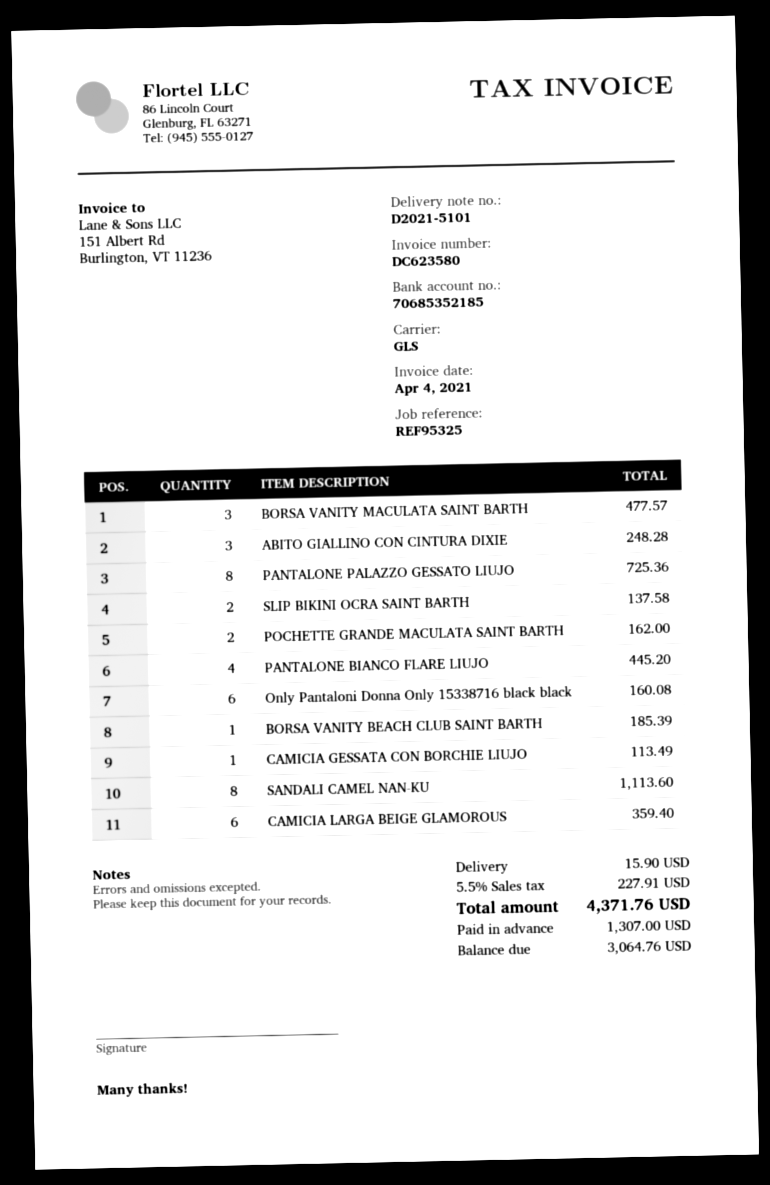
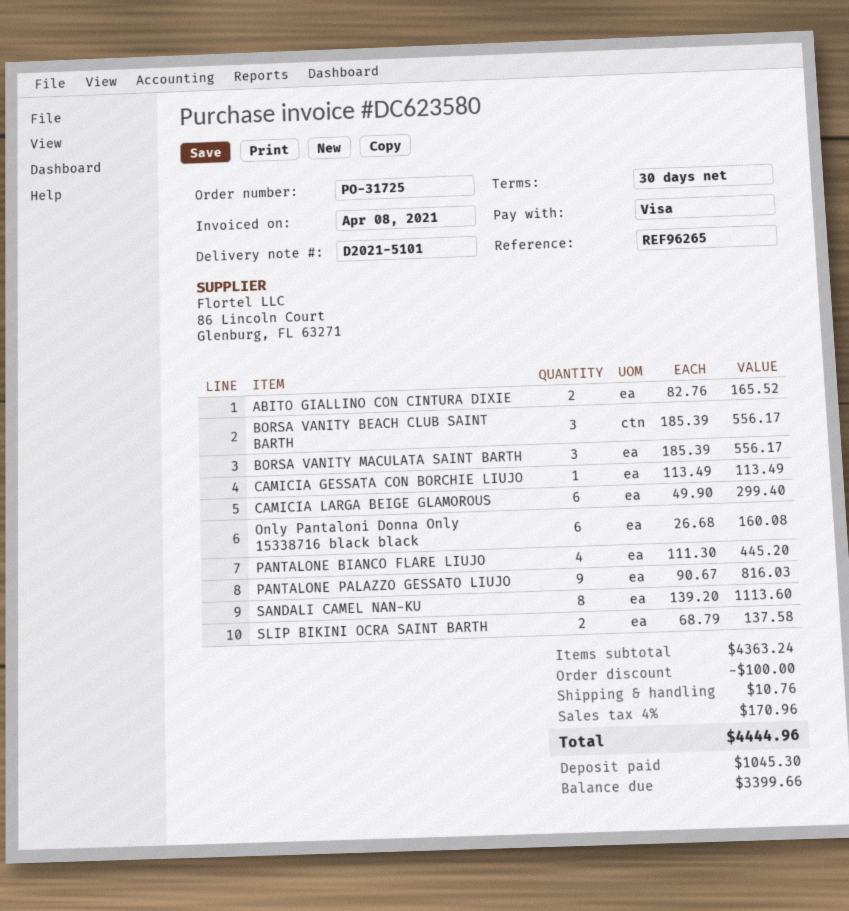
invoice date: 2021-04-04 -> 2021-04-08
reference: REF95325 -> REF96265
BORSA VANITY MACULATA SAINT BARTH: 3 for 477.57 -> 3 for 556.17
ABITO GIALLINO CON CINTURA DIXIE: 3 for 248.28 -> 2 for 165.52
PANTALONE PALAZZO GESSATO LIUJO: 8 for 725.36 -> 9 for 816.03
POCHETTE GRANDE MACULATA SAINT BARTH: 2 for 162.00 -> none
BORSA VANITY BEACH CLUB SAINT BARTH: 1 for 185.39 -> 3 for 556.17
CAMICIA LARGA BEIGE GLAMOROUS: 6 for 359.40 -> 6 for 299.40
discount: none -> 100.00
shipping: 15.90 -> 10.76
tax: 5.5% = 227.91 -> 4% = 170.96
total: 4371.76 -> 4444.96
deposit: 1307.00 -> 1045.30
balance: 3064.76 -> 3399.66

